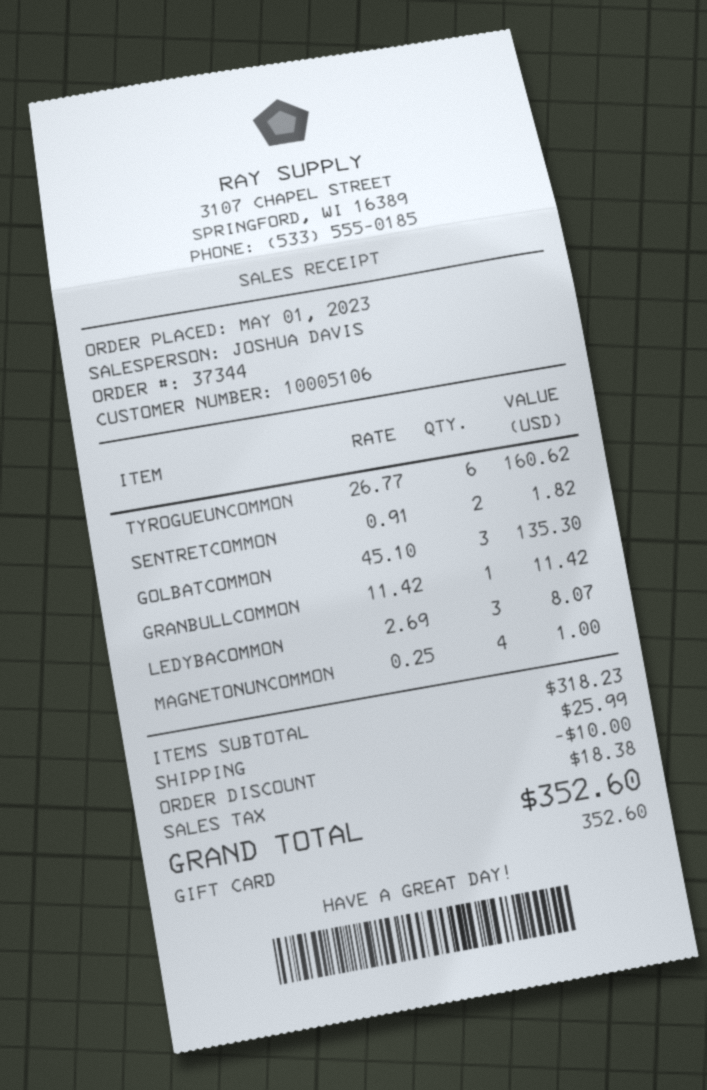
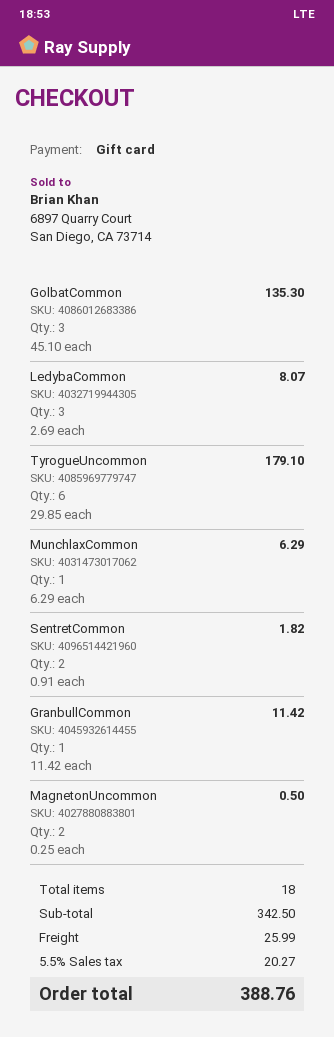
TYROGUEUNCOMMON: 6 x 26.77 = 160.62 -> 6 x 29.85 = 179.10
MAGNETONUNCOMMON: 4 x 0.25 = 1.00 -> 2 x 0.25 = 0.50
MunchlaxCommon: none -> 1 x 6.29 = 6.29
subtotal: 318.23 -> 342.50
discount: 10.00 -> none
tax: 18.38 -> 20.27
total: 352.60 -> 388.76

